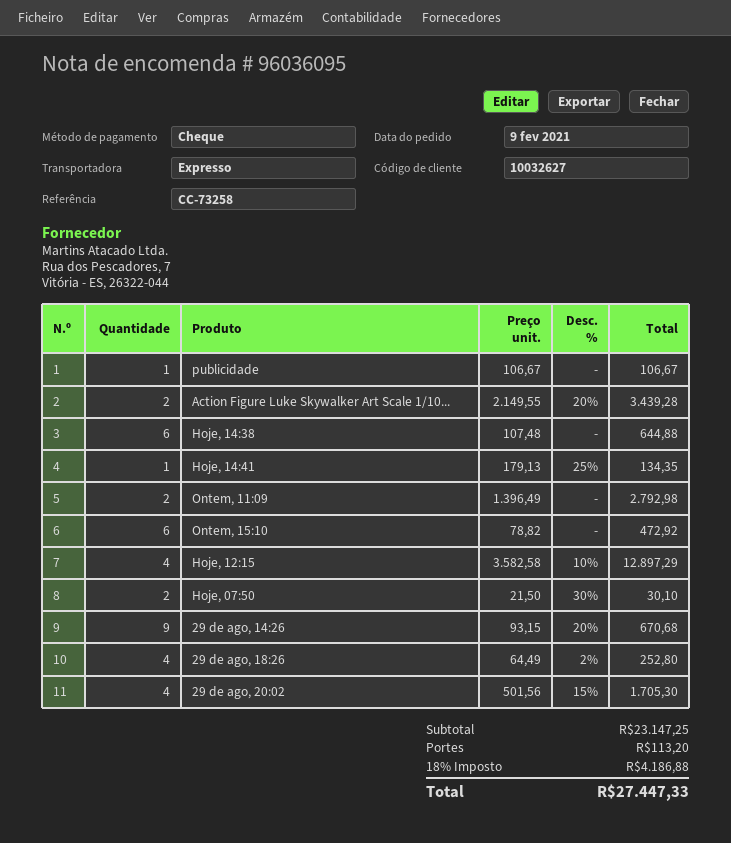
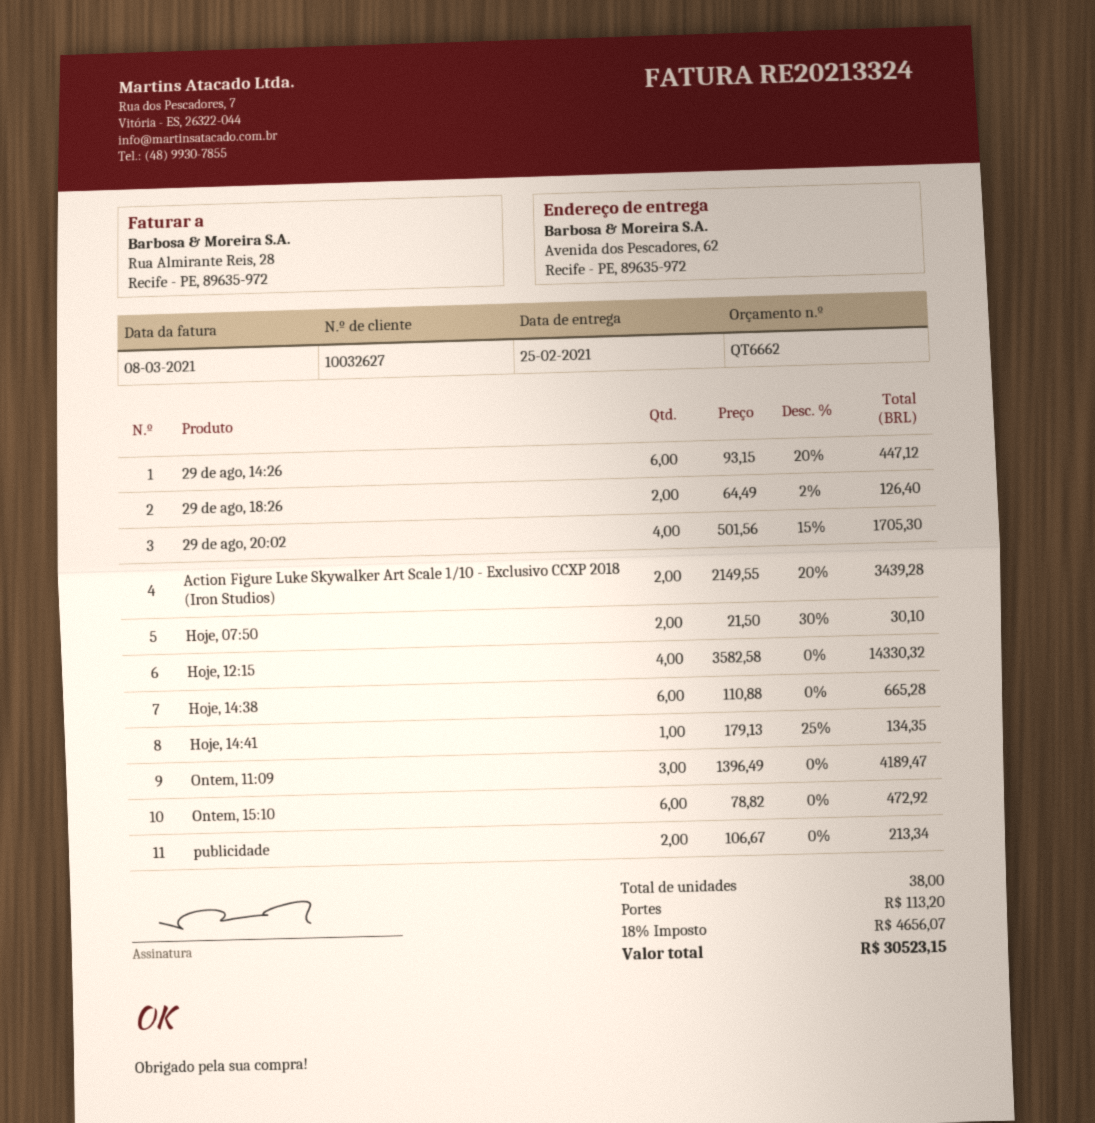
publicidade: 1 x 106.67 = 106.67 -> 2 x 106.67 = 213.34
Hoje, 14:38: 6 x 107.48 = 644.88 -> 6 x 110.88 = 665.28
Ontem, 11:09: 2 x 1396.49 = 2792.98 -> 3 x 1396.49 = 4189.47
Hoje, 12:15: 4 x 3582.58 - 10% = 12897.29 -> 4 x 3582.58 = 14330.32
29 de ago, 14:26: 9 x 93.15 - 20% = 670.68 -> 6 x 93.15 - 20% = 447.12
29 de ago, 18:26: 4 x 64.49 - 2% = 252.80 -> 2 x 64.49 - 2% = 126.40
tax: 18% = 4186.88 -> 18% = 4656.07
total: 27447.33 -> 30523.15

